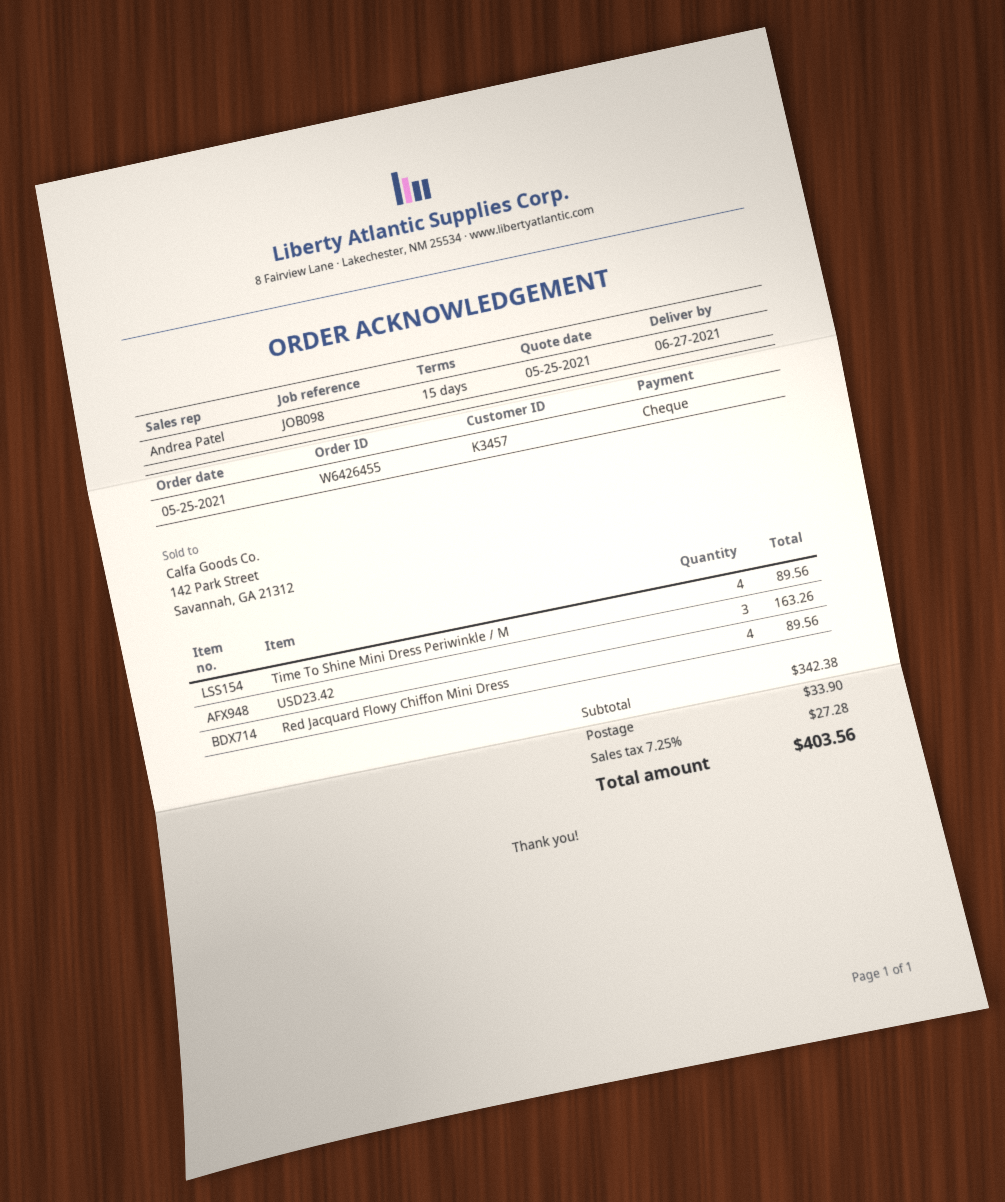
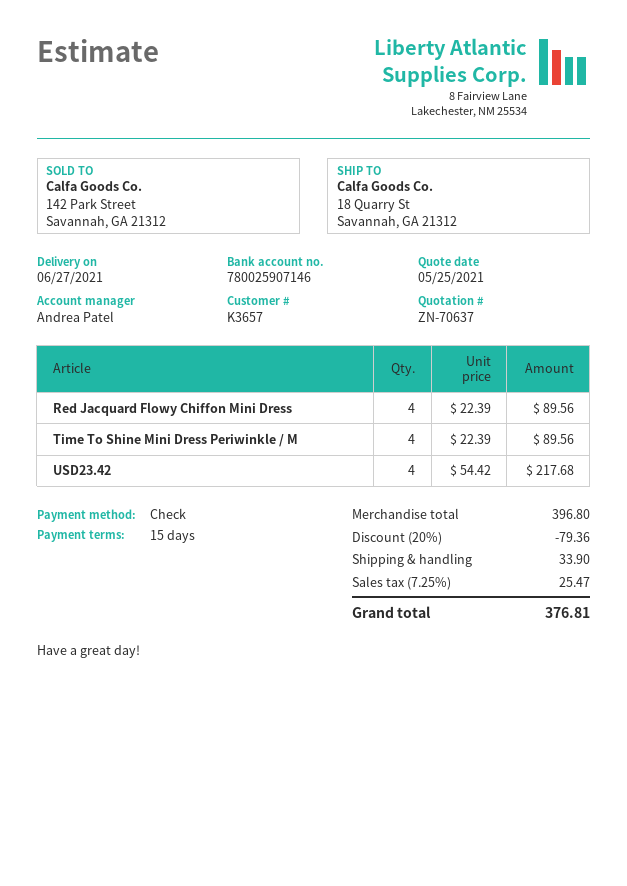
customer number: K3457 -> K3657
USD23.42: 3 for 163.26 -> 4 for 217.68
subtotal: 342.38 -> 396.80
discount: none -> 20% = 79.36
tax: 7.25% = 27.28 -> 7.25% = 25.47
total: 403.56 -> 376.81

